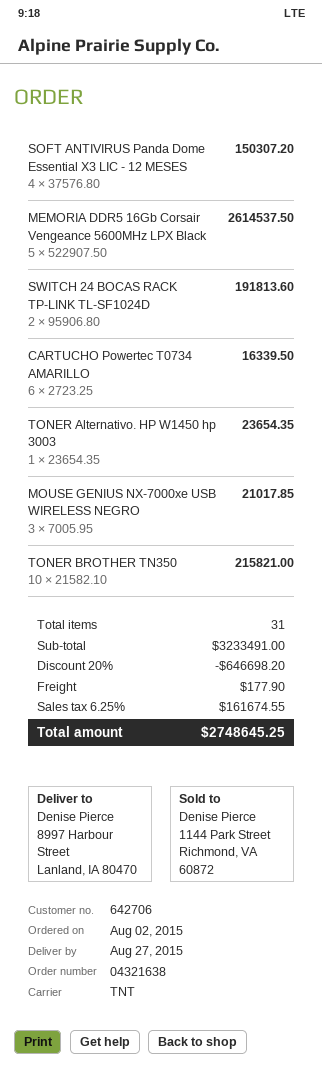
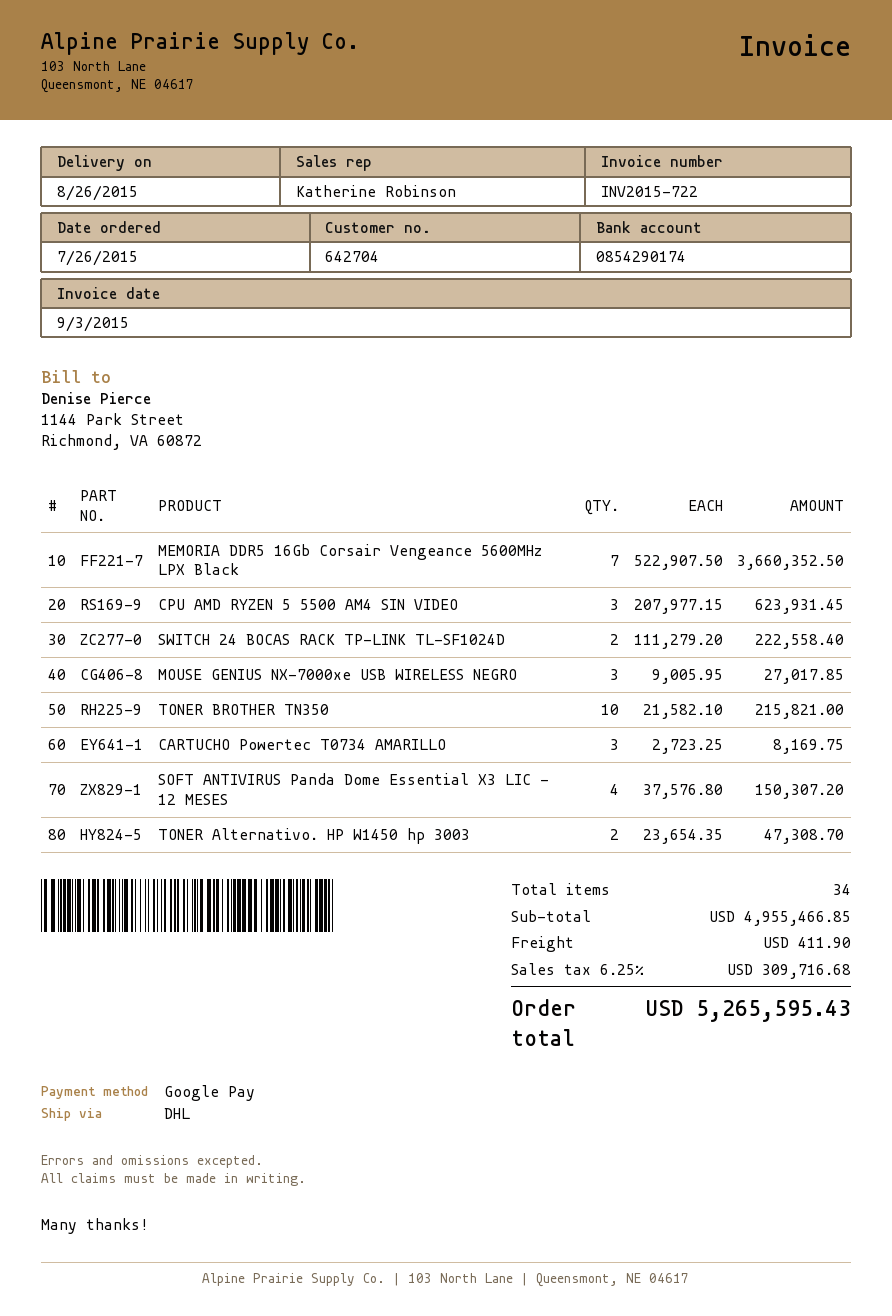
order date: 2015-08-02 -> 2015-07-26
delivery date: 2015-08-27 -> 2015-08-26
customer number: 642706 -> 642704
shipping method: TNT -> DHL
MEMORIA DDR5 16Gb Corsair Vengeance 5600MHz LPX Black: 5 x 522907.50 = 2614537.50 -> 7 x 522907.50 = 3660352.50
SWITCH 24 BOCAS RACK TP-LINK TL-SF1024D: 2 x 95906.80 = 191813.60 -> 2 x 111279.20 = 222558.40
CARTUCHO Powertec T0734 AMARILLO: 6 x 2723.25 = 16339.50 -> 3 x 2723.25 = 8169.75
TONER Alternativo. HP W1450 hp 3003: 1 x 23654.35 = 23654.35 -> 2 x 23654.35 = 47308.70
MOUSE GENIUS NX-7000xe USB WIRELESS NEGRO: 3 x 7005.95 = 21017.85 -> 3 x 9005.95 = 27017.85
CPU AMD RYZEN 5 5500 AM4 SIN VIDEO: none -> 3 x 207977.15 = 623931.45
total quantity: 31 -> 34
subtotal: 3233491.00 -> 4955466.85
discount: 20% = 646698.20 -> none
shipping: 177.90 -> 411.90
tax: 6.25% = 161674.55 -> 6.25% = 309716.68
total: 2748645.25 -> 5265595.43

